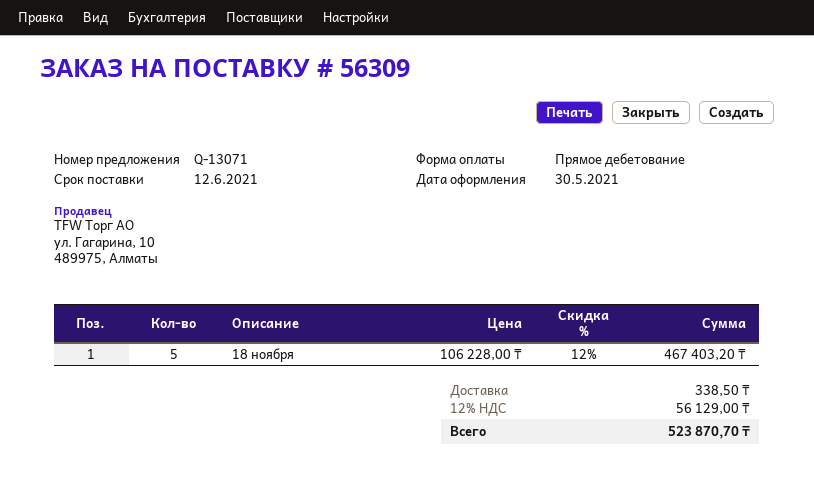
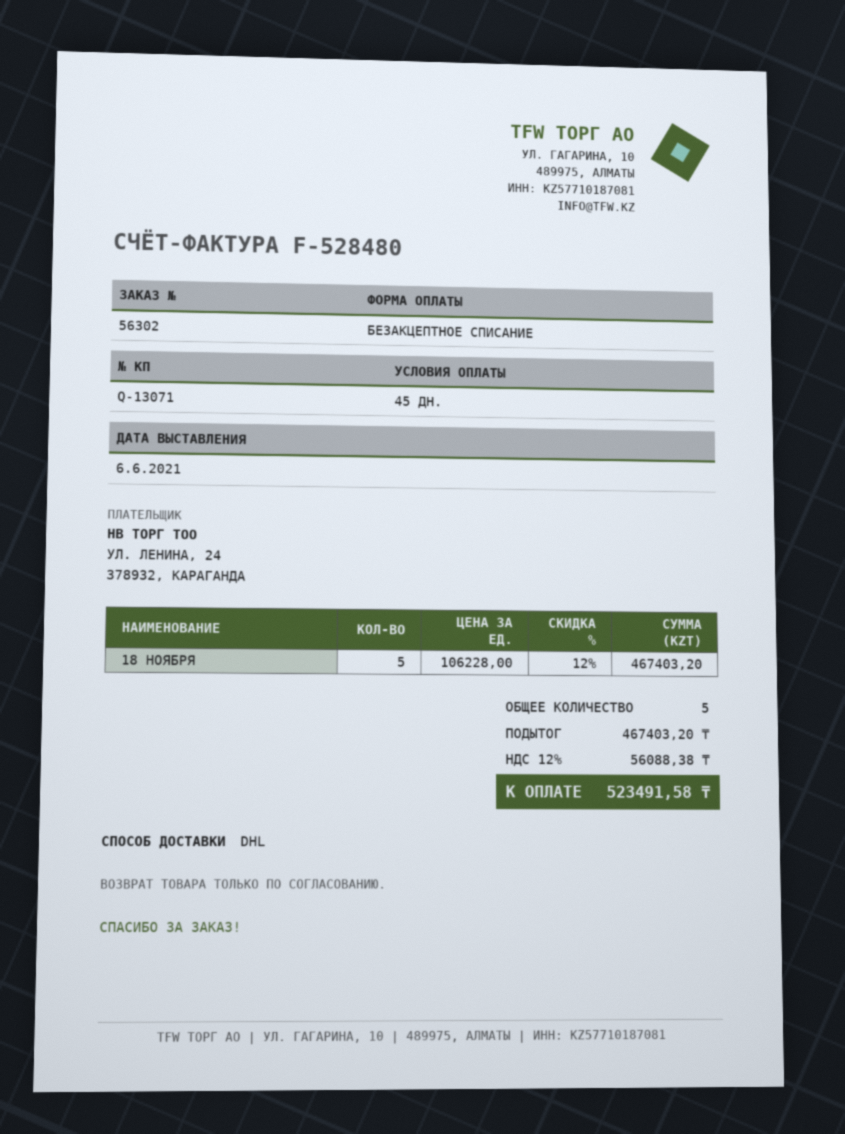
order number: 56309 -> 56302
shipping: 338.50 -> none
tax: 12% = 56129.00 -> 12% = 56088.38
total: 523870.70 -> 523491.58

